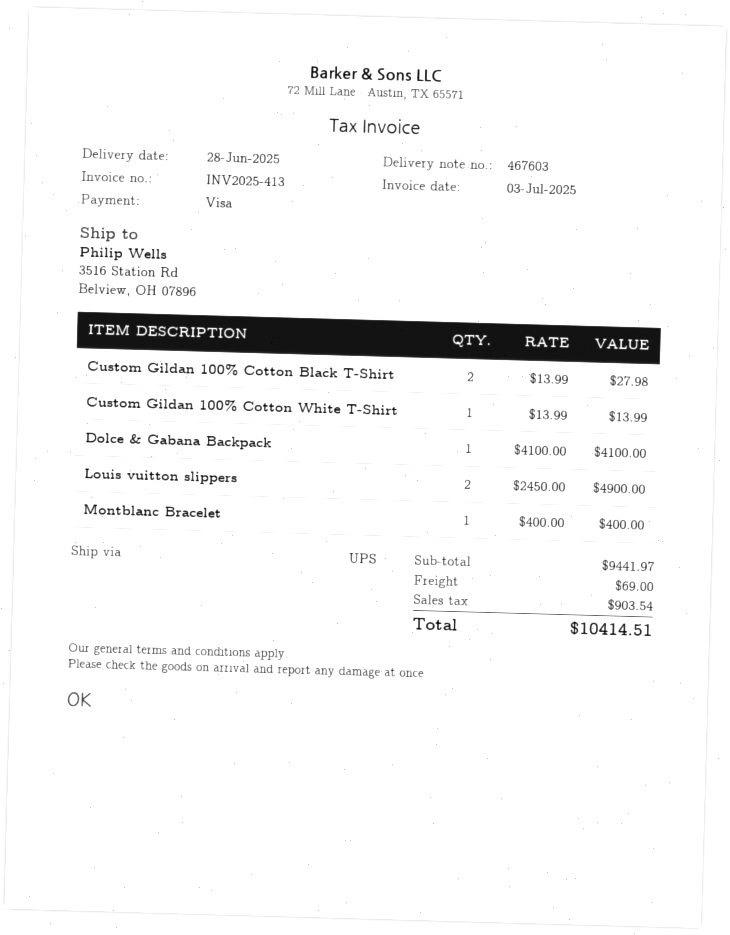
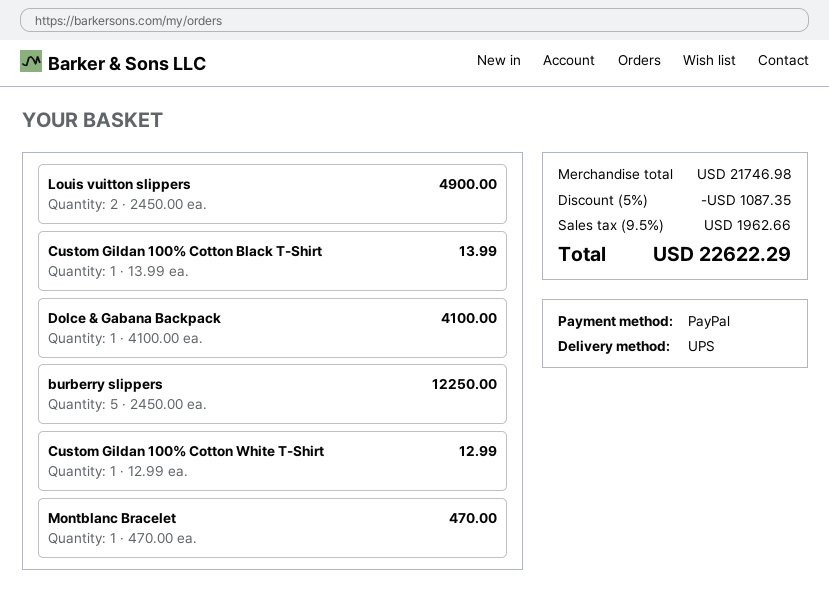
payment method: Visa -> PayPal
Custom Gildan 100% Cotton Black T-Shirt: 2 x 13.99 = 27.98 -> 1 x 13.99 = 13.99
Custom Gildan 100% Cotton White T-Shirt: 1 x 13.99 = 13.99 -> 1 x 12.99 = 12.99
Montblanc Bracelet: 1 x 400.00 = 400.00 -> 1 x 470.00 = 470.00
burberry slippers: none -> 5 x 2450.00 = 12250.00
subtotal: 9441.97 -> 21746.98
discount: none -> 5% = 1087.35
shipping: 69.00 -> none
tax: 903.54 -> 1962.66
total: 10414.51 -> 22622.29

